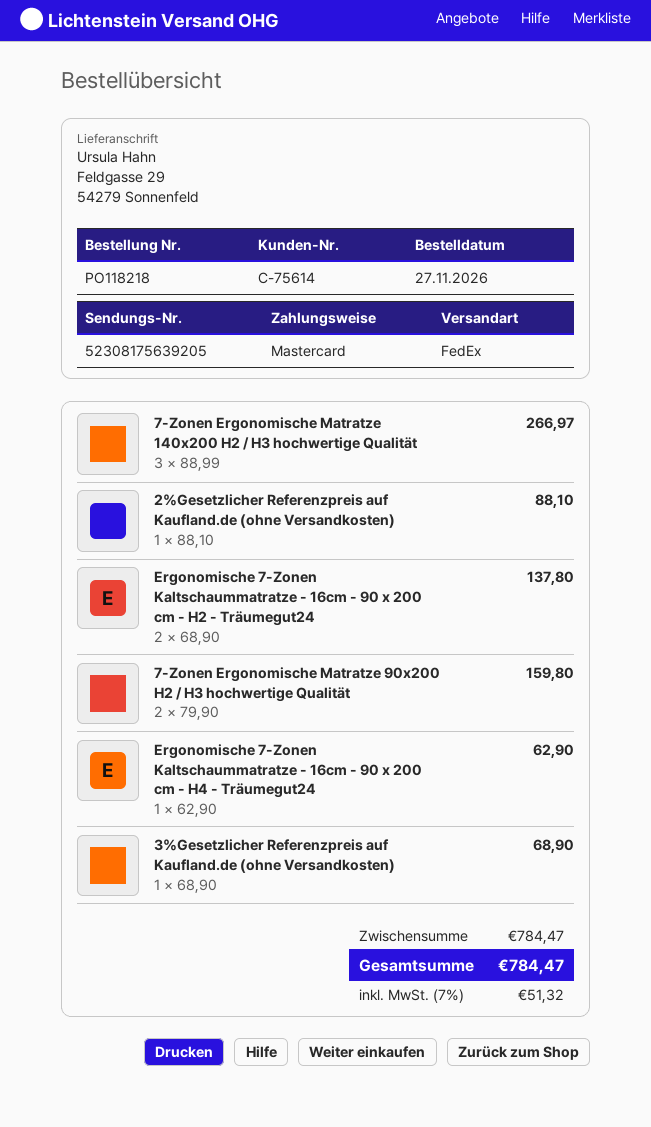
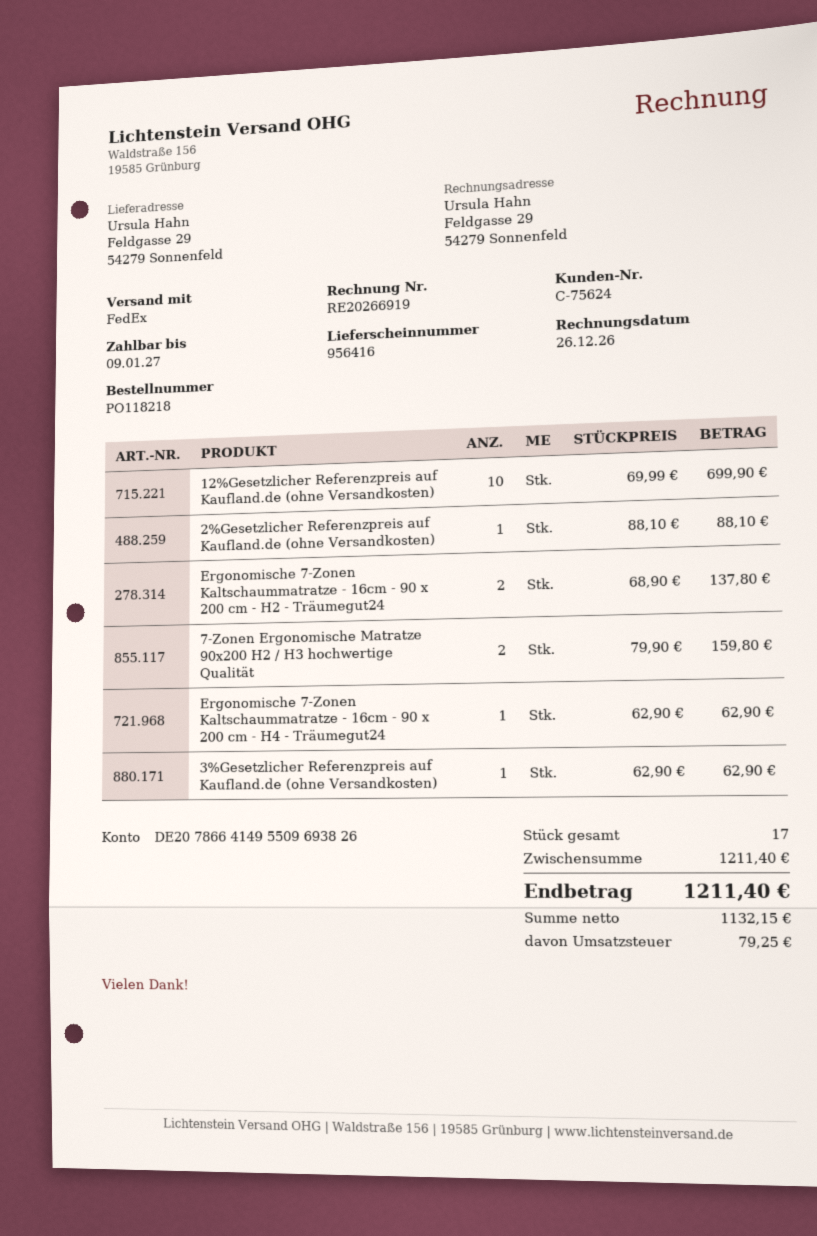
customer number: C-75614 -> C-75624
7-Zonen Ergonomische Matratze 140x200 H2 / H3 hochwertige Qualität: 3 x 88.99 = 266.97 -> none
3%Gesetzlicher Referenzpreis auf Kaufland.de (ohne Versandkosten): 1 x 68.90 = 68.90 -> 1 x 62.90 = 62.90
12%Gesetzlicher Referenzpreis auf Kaufland.de (ohne Versandkosten): none -> 10 x 69.99 = 699.90
subtotal: 784.47 -> 1211.40
tax: 51.32 -> 79.25
total: 784.47 -> 1211.40

